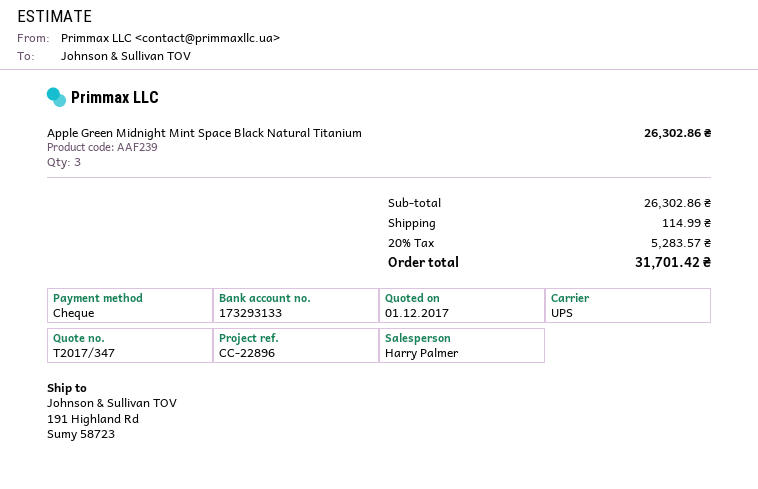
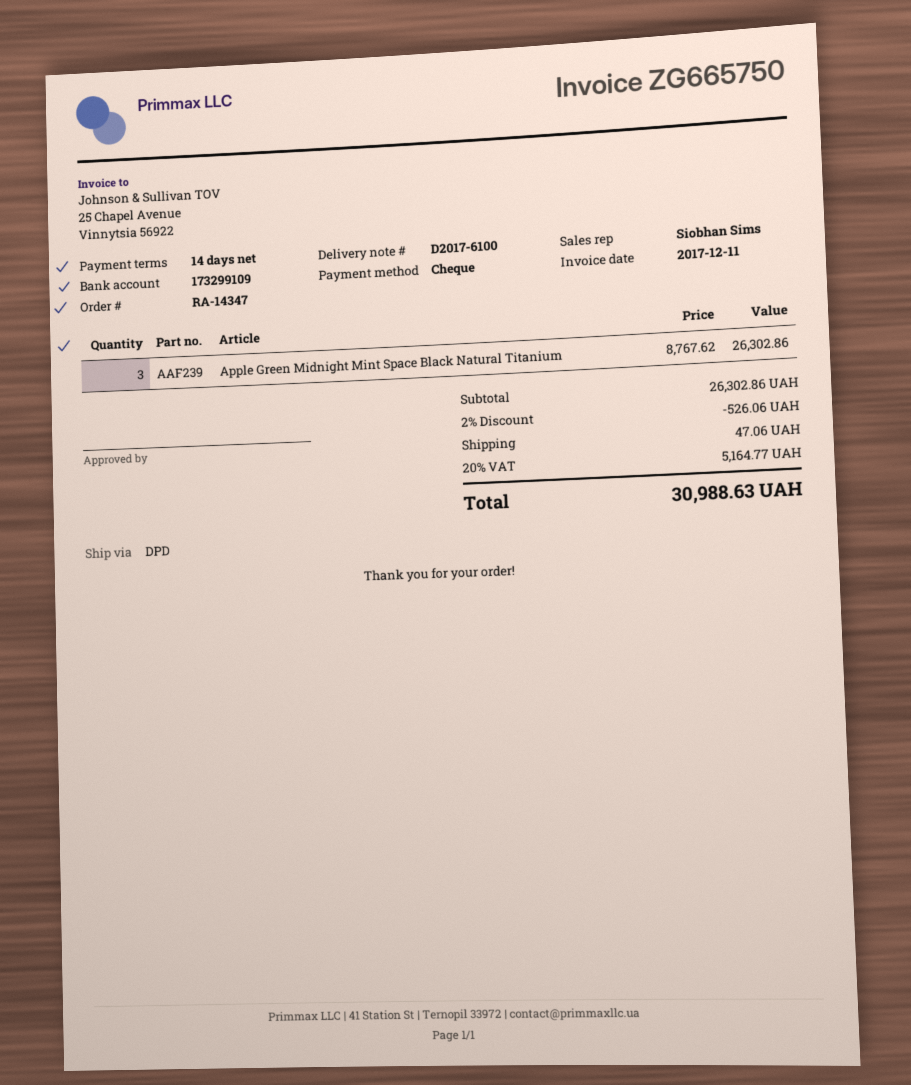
sales rep: Harry Palmer -> Siobhan Sims
bank account: 173293133 -> 173299109
shipping method: UPS -> DPD
discount: none -> 2% = 526.06
shipping: 114.99 -> 47.06
tax: 20% = 5283.57 -> 20% = 5164.77
total: 31701.42 -> 30988.63

